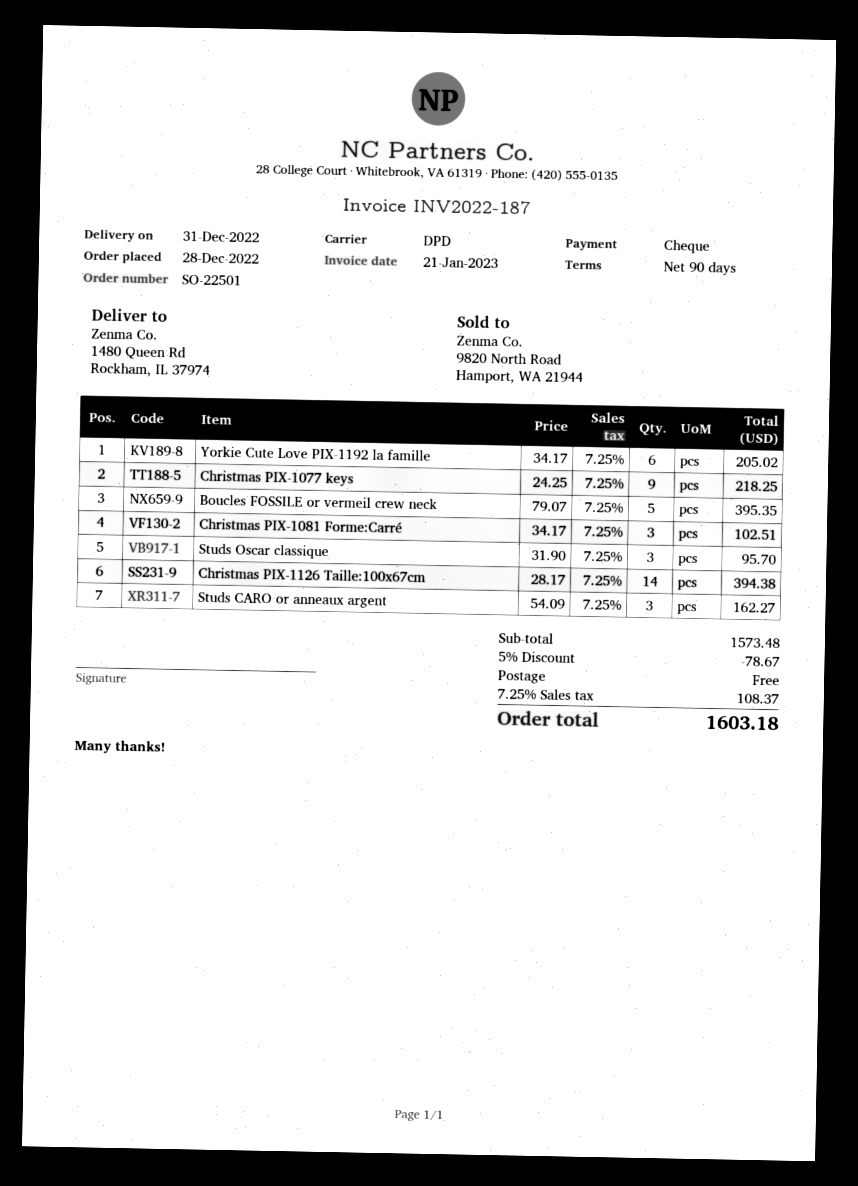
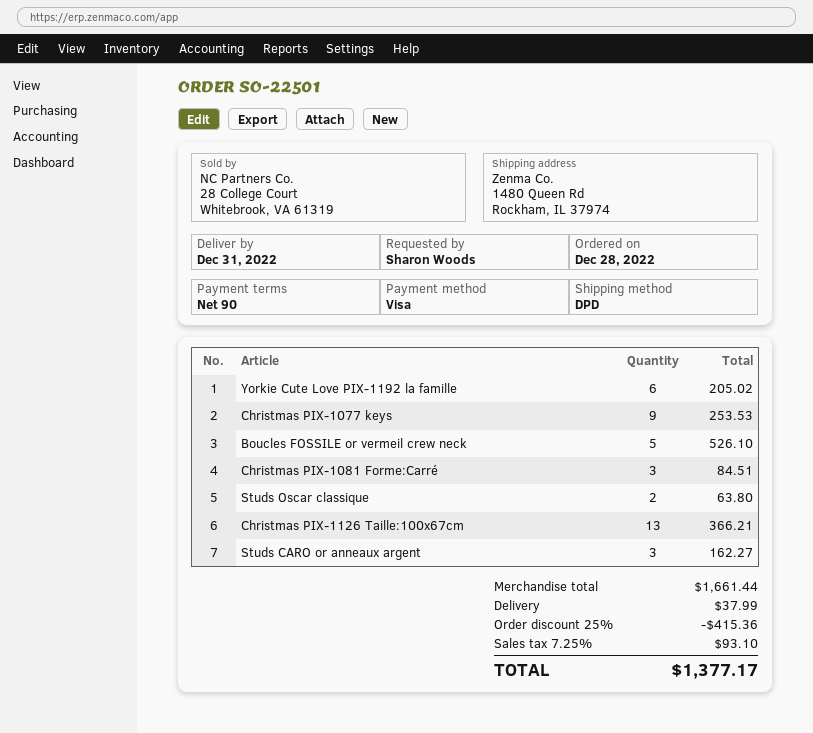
payment method: cheque -> Visa
Christmas PIX-1077 keys: 9 for 218.25 -> 9 for 253.53
Boucles FOSSILE or vermeil crew neck: 5 for 395.35 -> 5 for 526.10
Christmas PIX-1081 Forme:Carré: 3 for 102.51 -> 3 for 84.51
Studs Oscar classique: 3 for 95.70 -> 2 for 63.80
Christmas PIX-1126 Taille:100x67cm: 14 for 394.38 -> 13 for 366.21
subtotal: 1573.48 -> 1661.44
discount: 5% = 78.67 -> 25% = 415.36
shipping: 0.00 -> 37.99
tax: 7.25% = 108.37 -> 7.25% = 93.10
total: 1603.18 -> 1377.17

